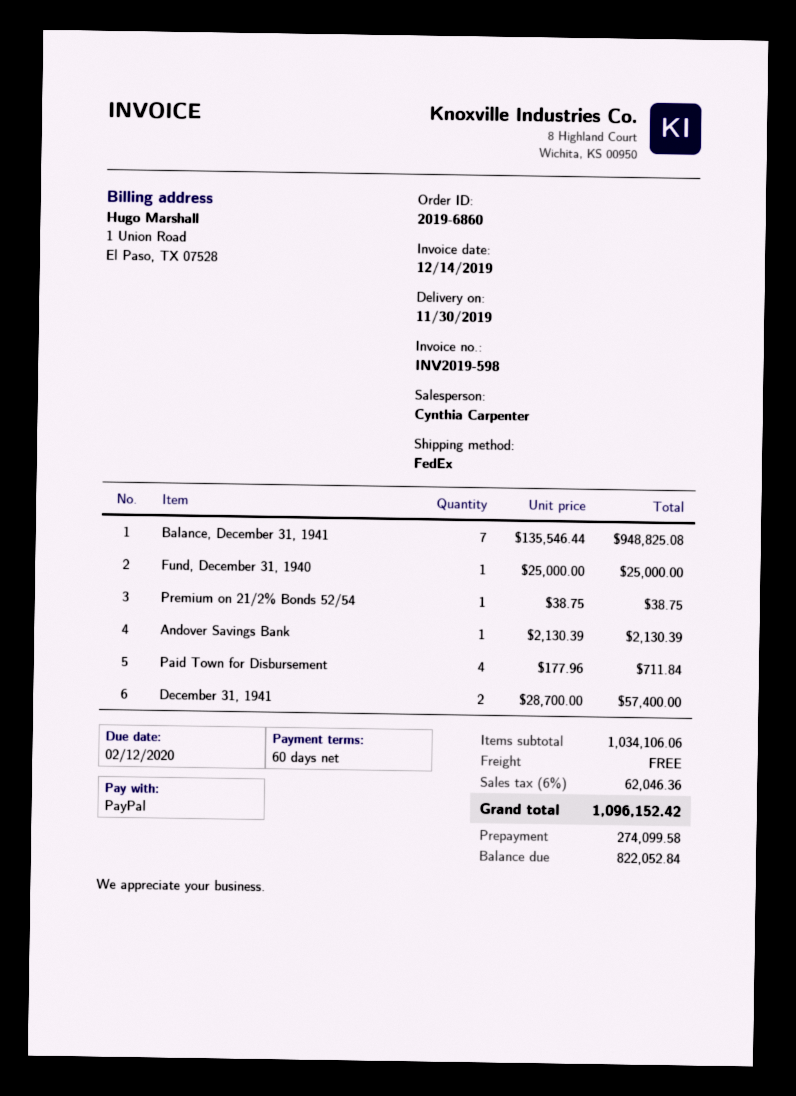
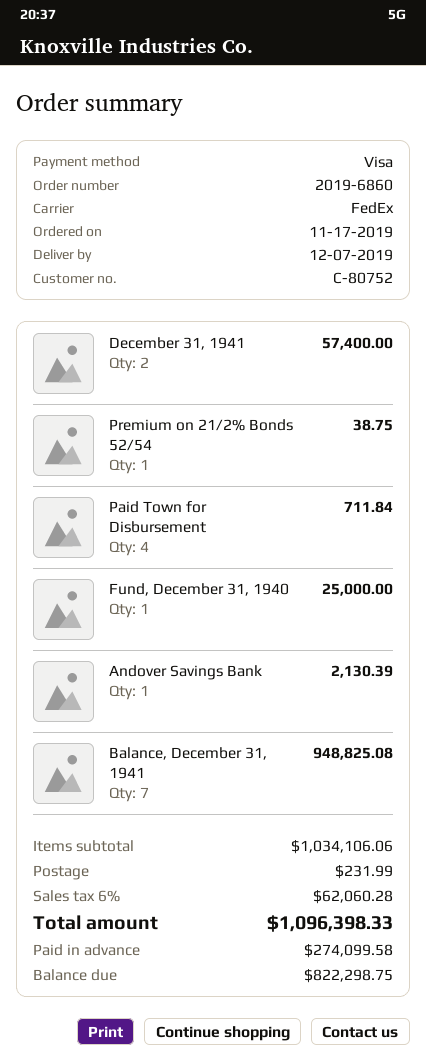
delivery date: 2019-11-30 -> 2019-12-07
payment method: PayPal -> Visa
shipping: 0.00 -> 231.99
tax: 6% = 62046.36 -> 6% = 62060.28
total: 1096152.42 -> 1096398.33
balance: 822052.84 -> 822298.75

